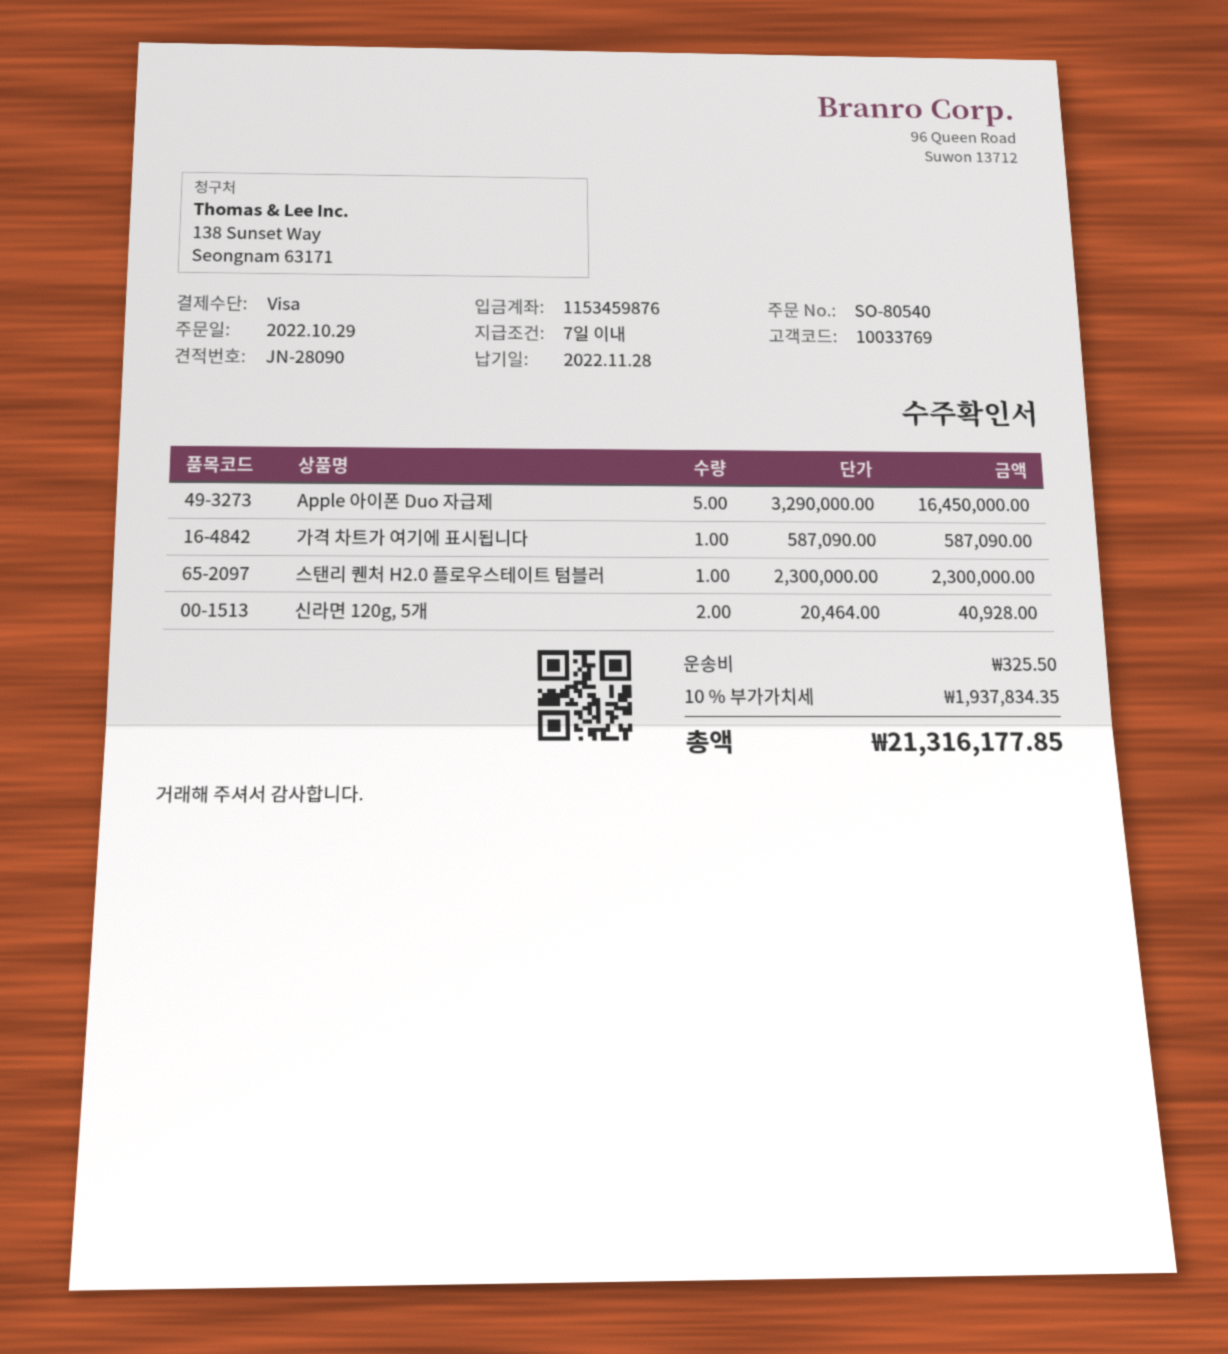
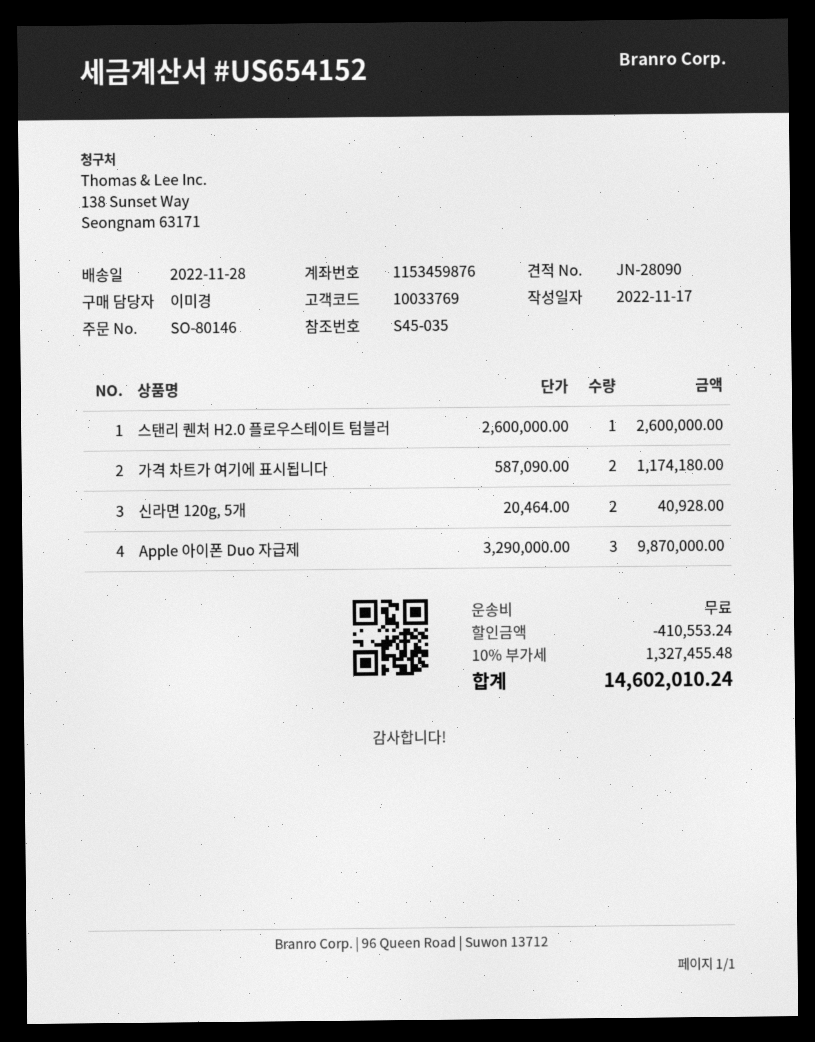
order number: SO-80540 -> SO-80146
Apple 아이폰 Duo 자급제: 5 x 3290000.00 = 16450000.00 -> 3 x 3290000.00 = 9870000.00
가격 차트가 여기에 표시됩니다: 1 x 587090.00 = 587090.00 -> 2 x 587090.00 = 1174180.00
스탠리 퀜처 H2.0 플로우스테이트 텀블러: 1 x 2300000.00 = 2300000.00 -> 1 x 2600000.00 = 2600000.00
discount: none -> 410553.24
shipping: 325.50 -> 0.00
tax: 10% = 1937834.35 -> 10% = 1327455.48
total: 21316177.85 -> 14602010.24

